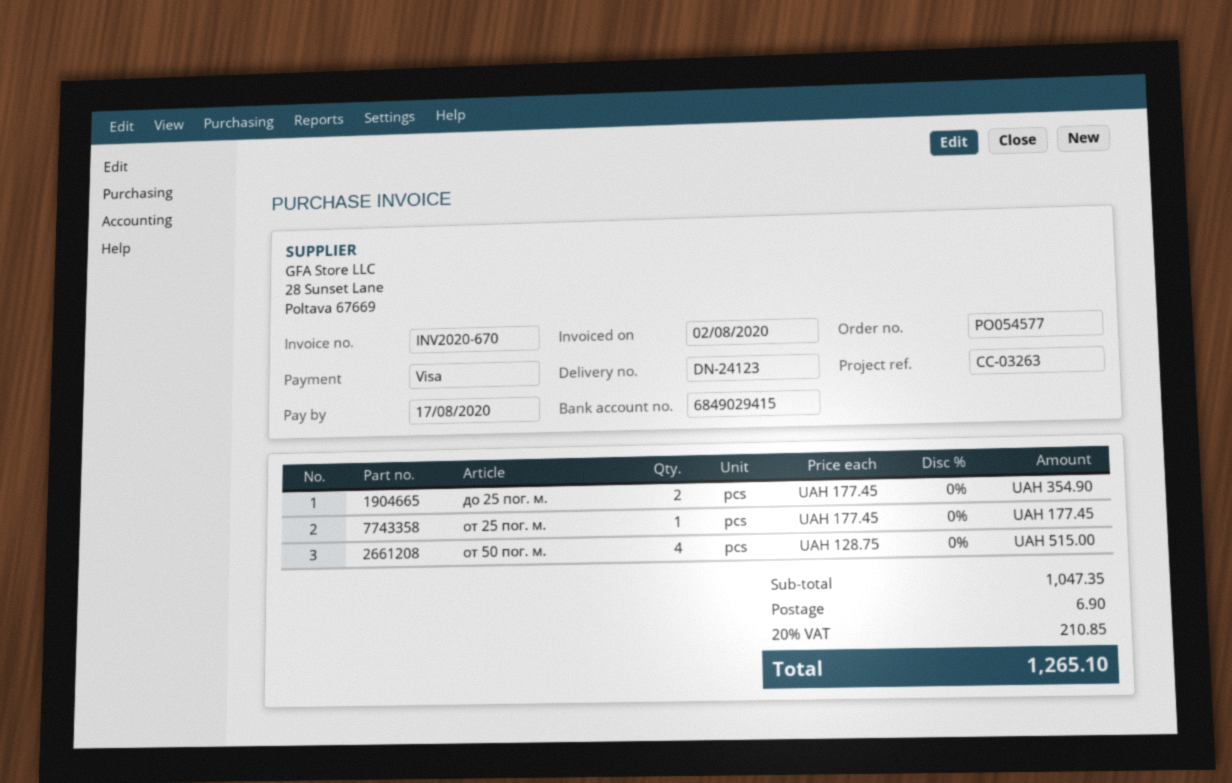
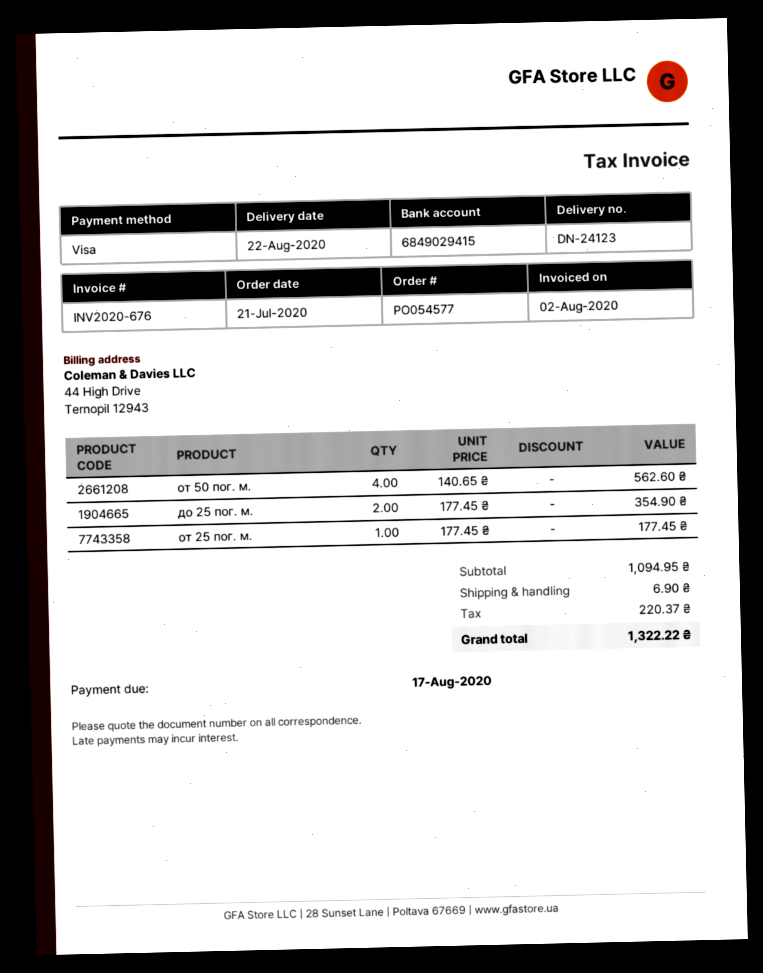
invoice number: INV2020-670 -> INV2020-676
от 50 пог. м.: 4 x 128.75 = 515.00 -> 4 x 140.65 = 562.60
subtotal: 1047.35 -> 1094.95
tax: 210.85 -> 220.37
total: 1265.10 -> 1322.22

